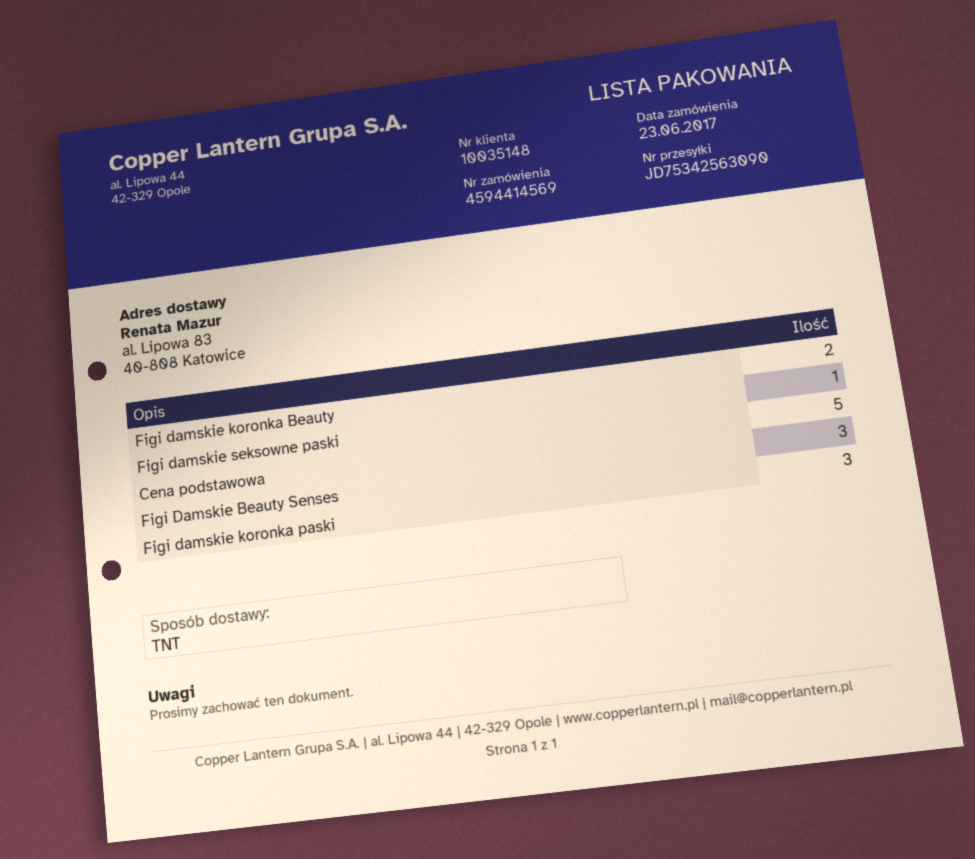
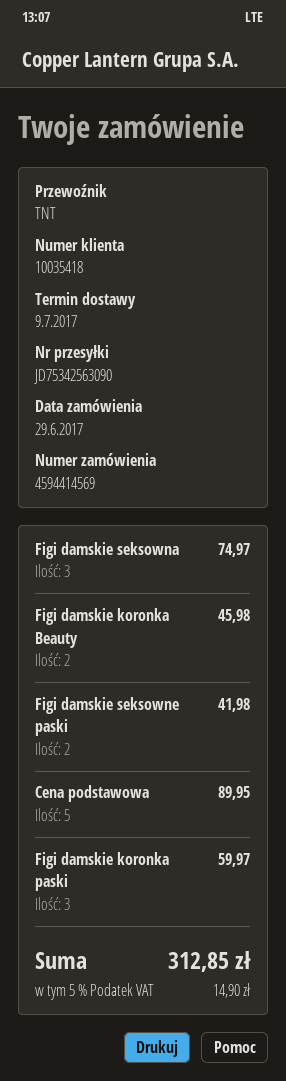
order date: 2017-06-23 -> 2017-06-29
customer number: 10035148 -> 10035418
Figi damskie seksowne paski: 1 -> 2
Figi Damskie Beauty Senses: 3 -> none
Figi damskie seksowna: none -> 3

